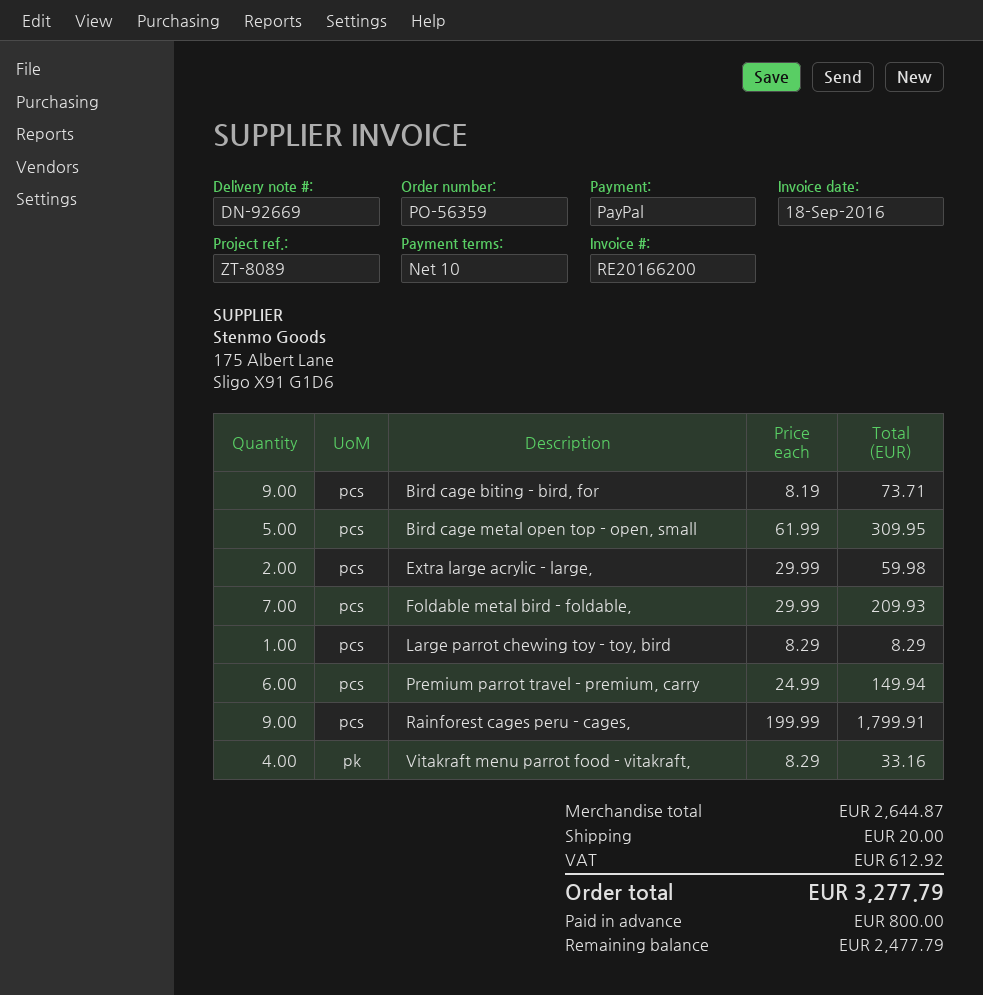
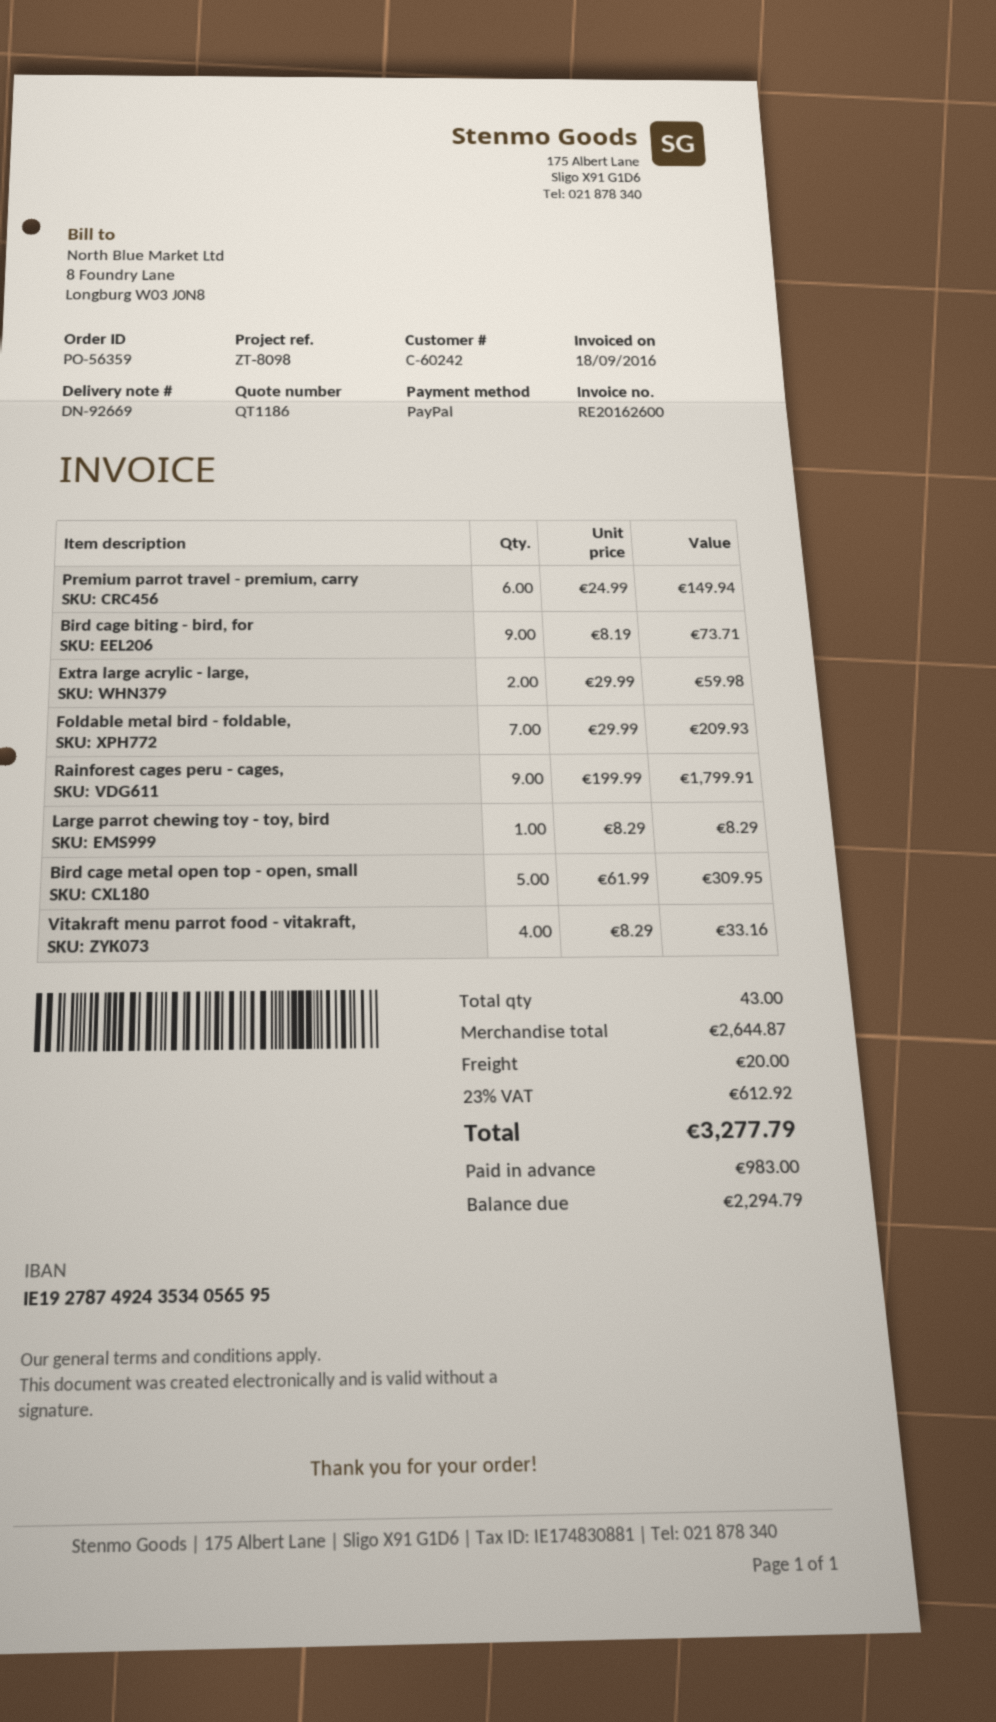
invoice number: RE20166200 -> RE20162600
reference: ZT-8089 -> ZT-8098
deposit: 800.00 -> 983.00
balance: 2477.79 -> 2294.79

